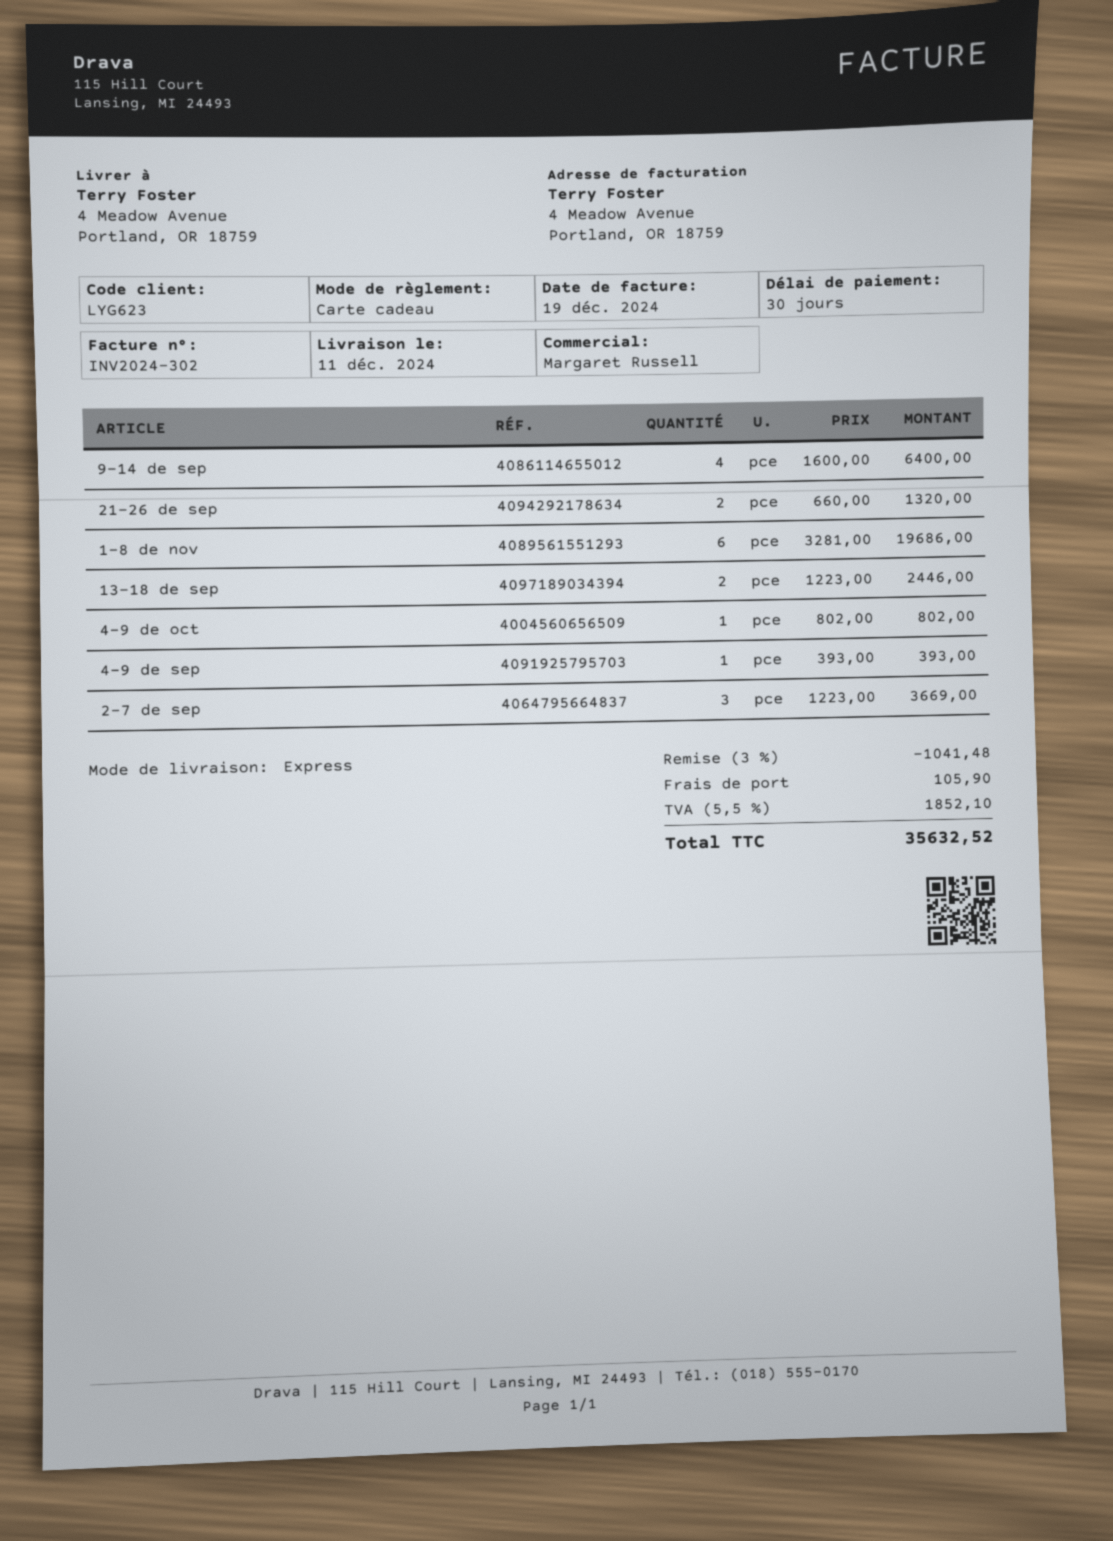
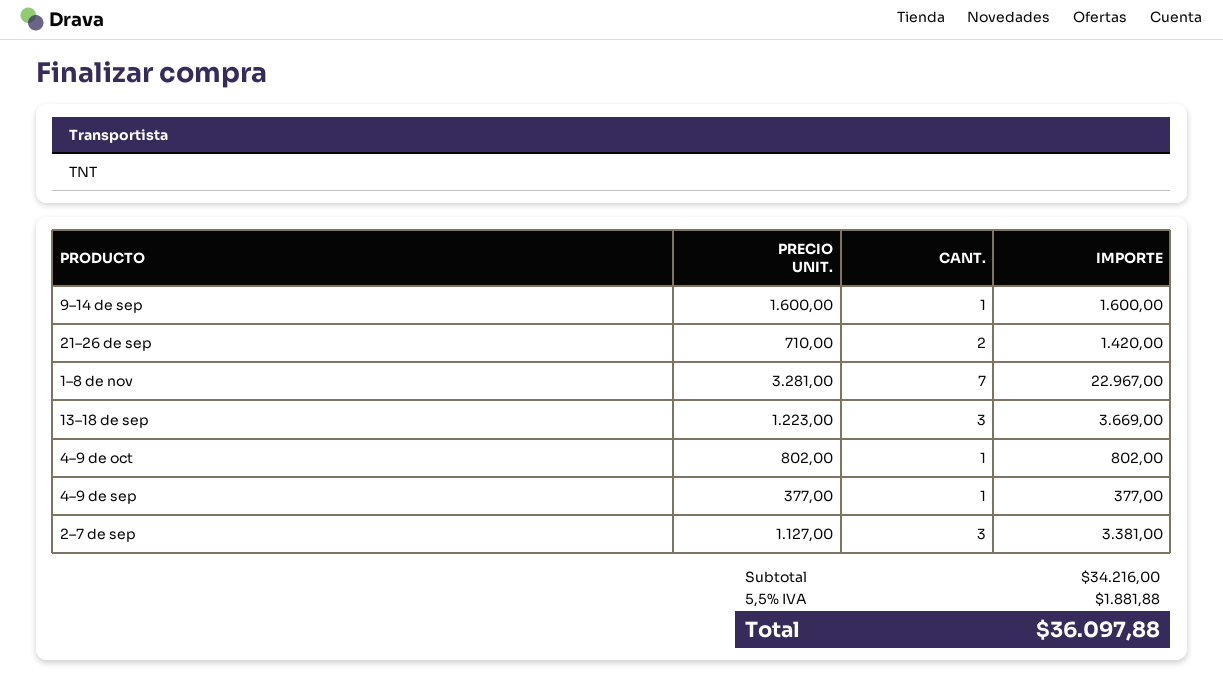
shipping method: express -> TNT
9–14 de sep: 4 x 1600.00 = 6400.00 -> 1 x 1600.00 = 1600.00
21–26 de sep: 2 x 660.00 = 1320.00 -> 2 x 710.00 = 1420.00
1–8 de nov: 6 x 3281.00 = 19686.00 -> 7 x 3281.00 = 22967.00
13–18 de sep: 2 x 1223.00 = 2446.00 -> 3 x 1223.00 = 3669.00
4–9 de sep: 1 x 393.00 = 393.00 -> 1 x 377.00 = 377.00
2–7 de sep: 3 x 1223.00 = 3669.00 -> 3 x 1127.00 = 3381.00
discount: 3% = 1041.48 -> none
shipping: 105.90 -> none
tax: 5.5% = 1852.10 -> 5.5% = 1881.88
total: 35632.52 -> 36097.88

